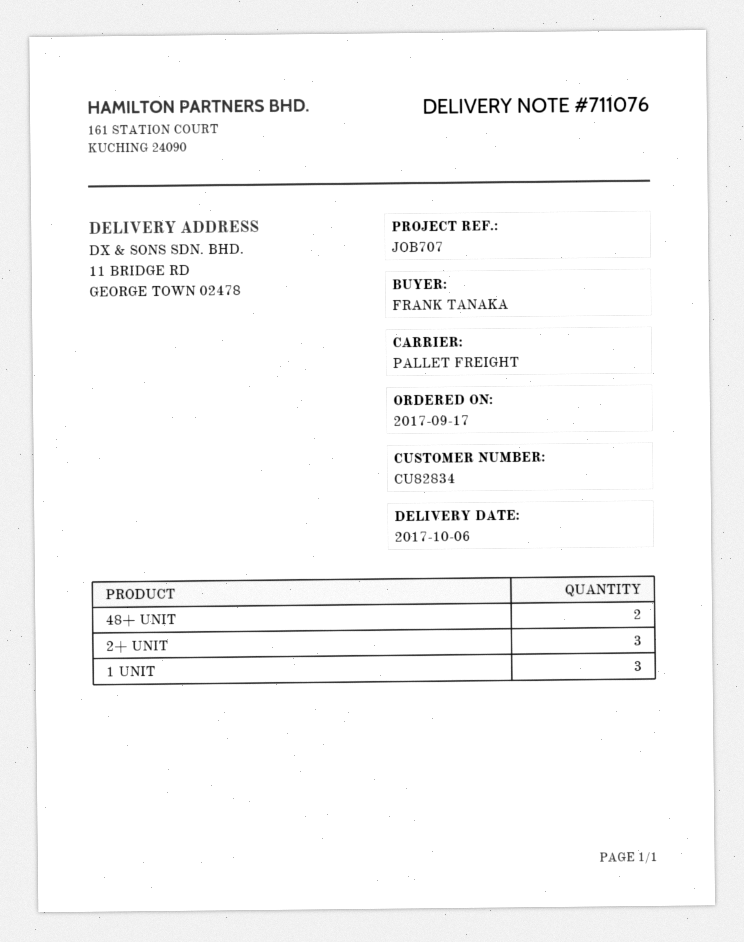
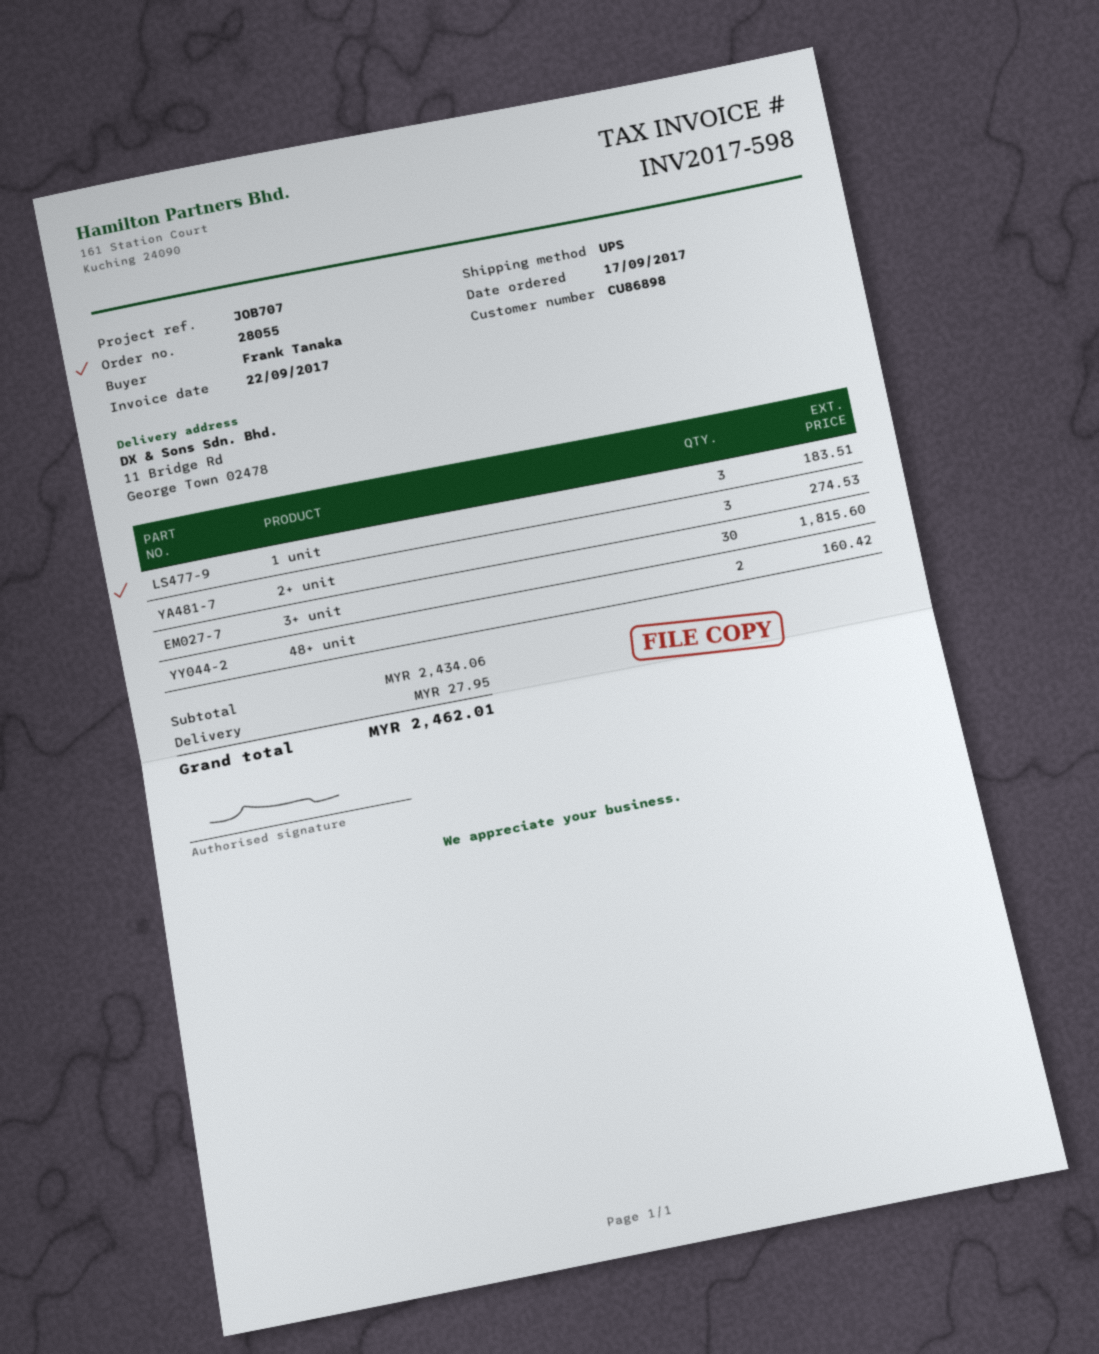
customer number: CU82834 -> CU86898
shipping method: pallet freight -> UPS
3+ unit: none -> 30

